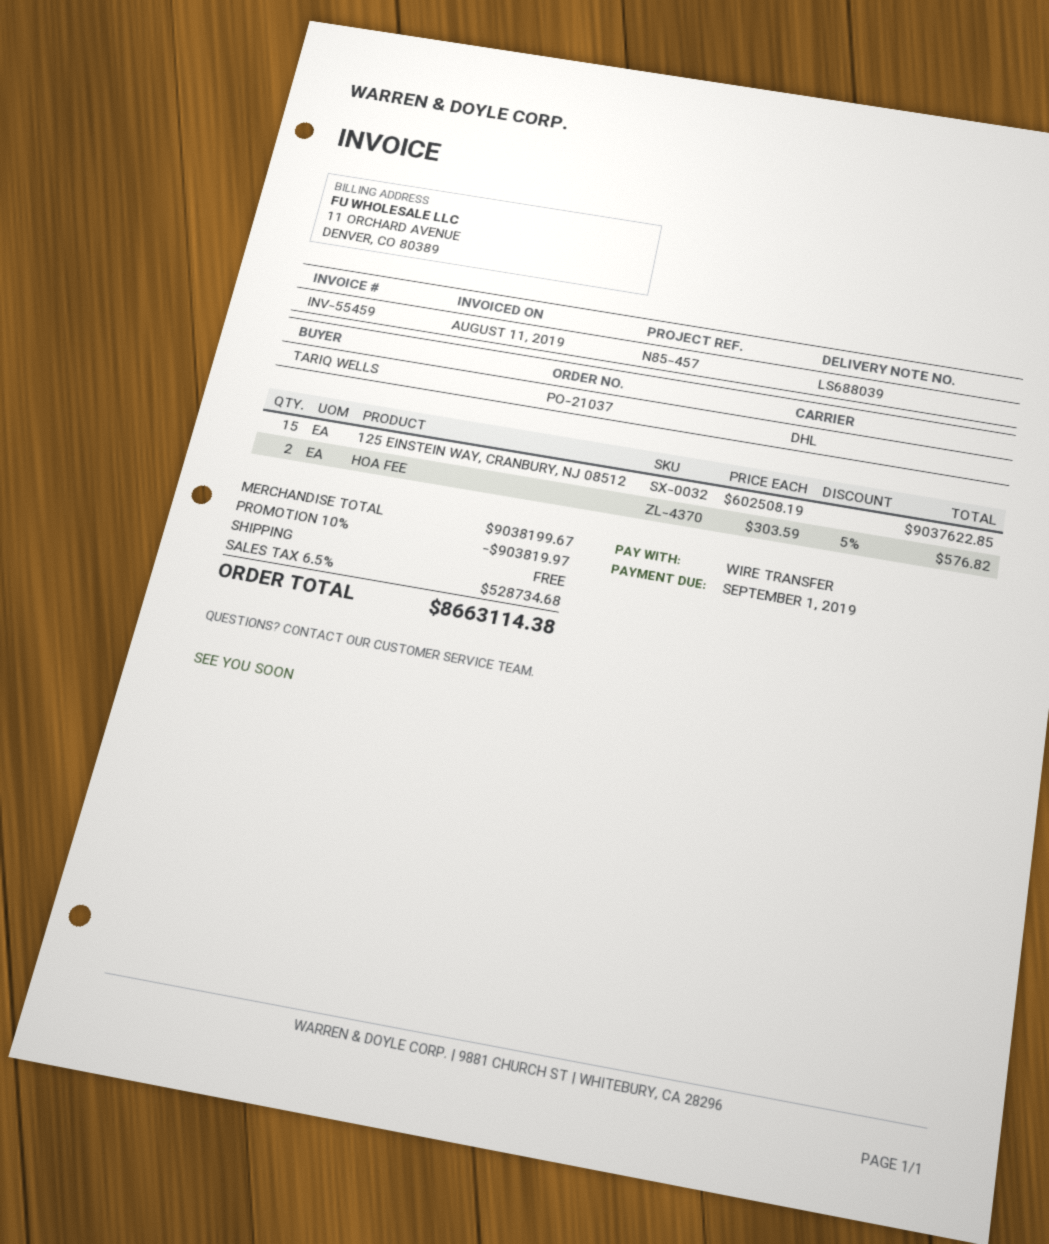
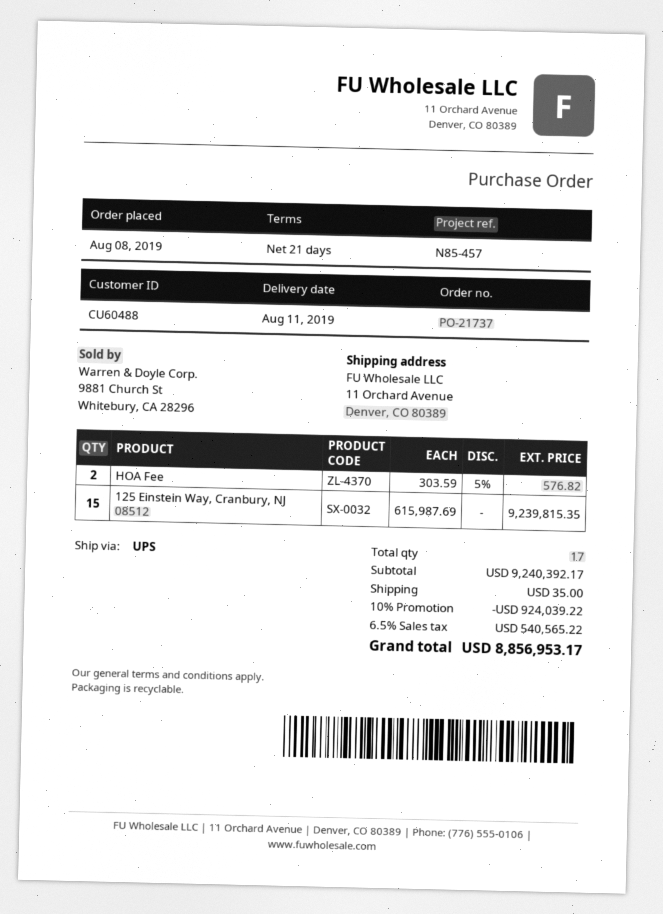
order number: PO-21037 -> PO-21737
shipping method: DHL -> UPS
125 EINSTEIN WAY, CRANBURY, NJ 08512: 15 x 602508.19 = 9037622.85 -> 15 x 615987.69 = 9239815.35
subtotal: 9038199.67 -> 9240392.17
discount: 10% = 903819.97 -> 10% = 924039.22
shipping: 0.00 -> 35.00
tax: 6.5% = 528734.68 -> 6.5% = 540565.22
total: 8663114.38 -> 8856953.17

